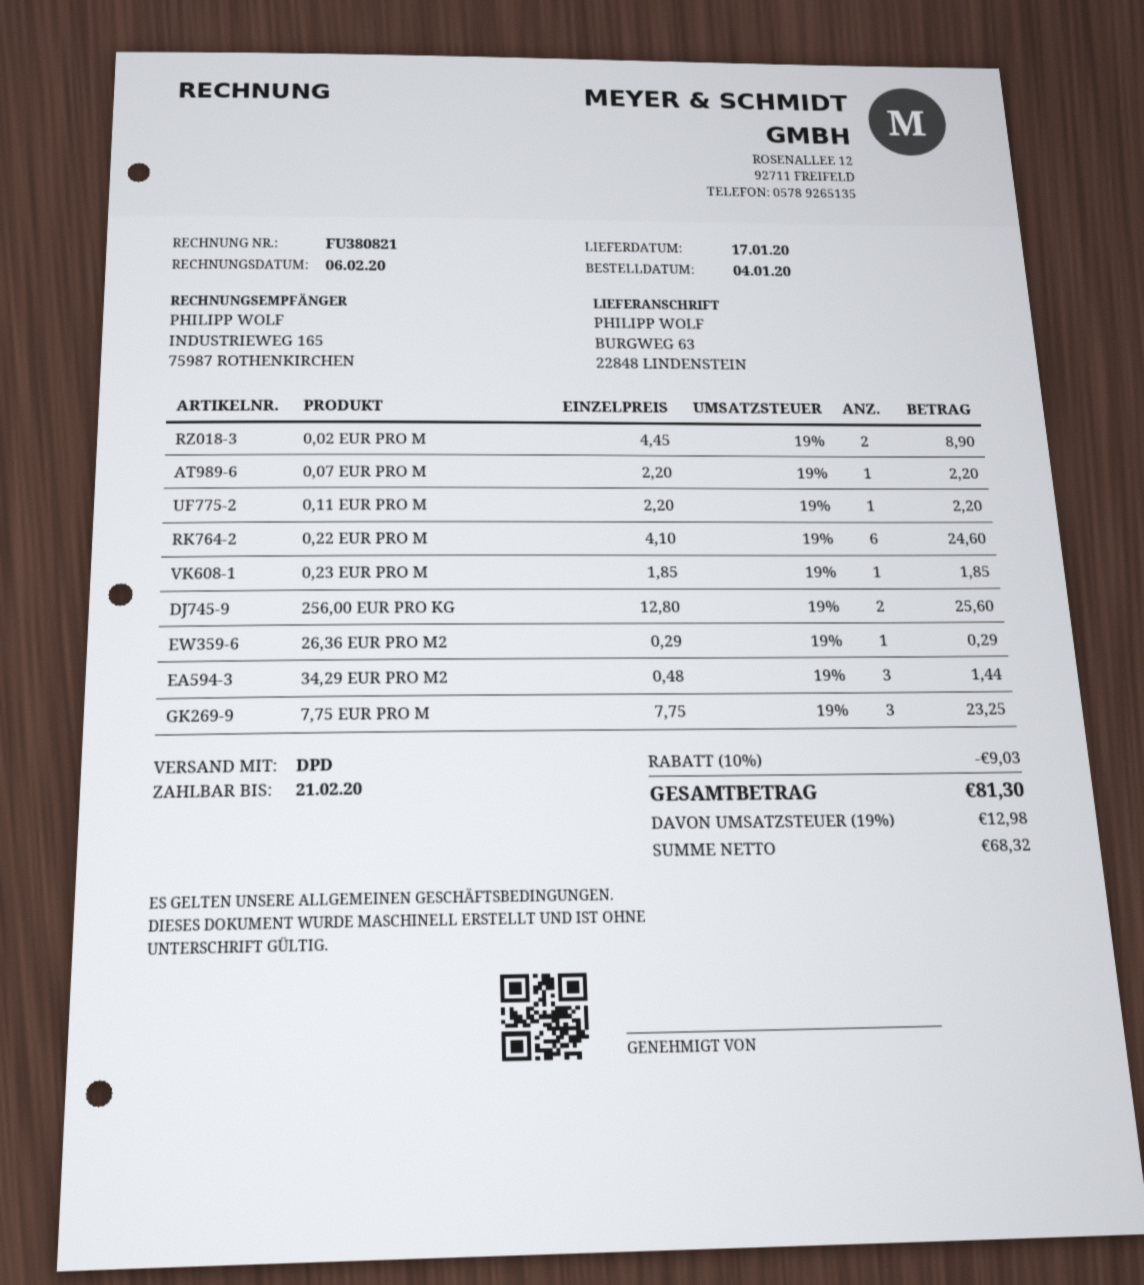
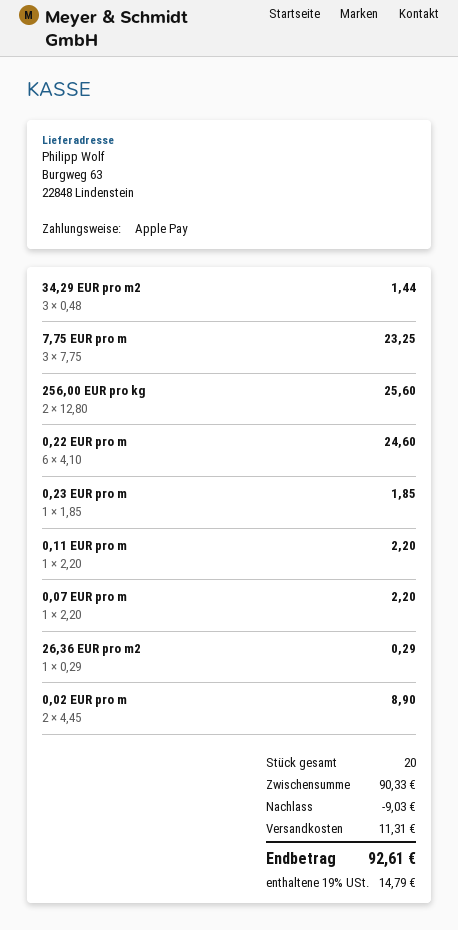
shipping: none -> 11.31
tax: 19% = 12.98 -> 19% = 14.79
total: 81.30 -> 92.61

